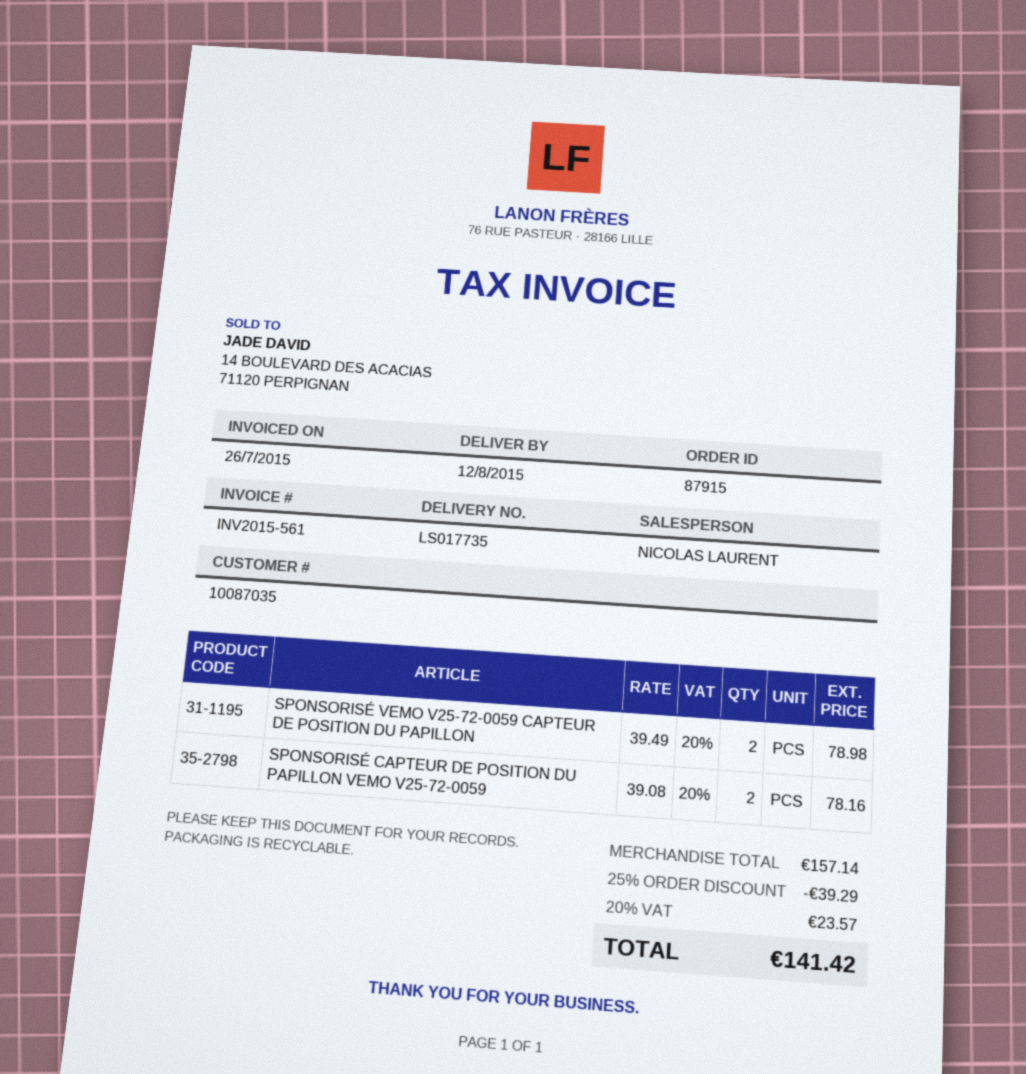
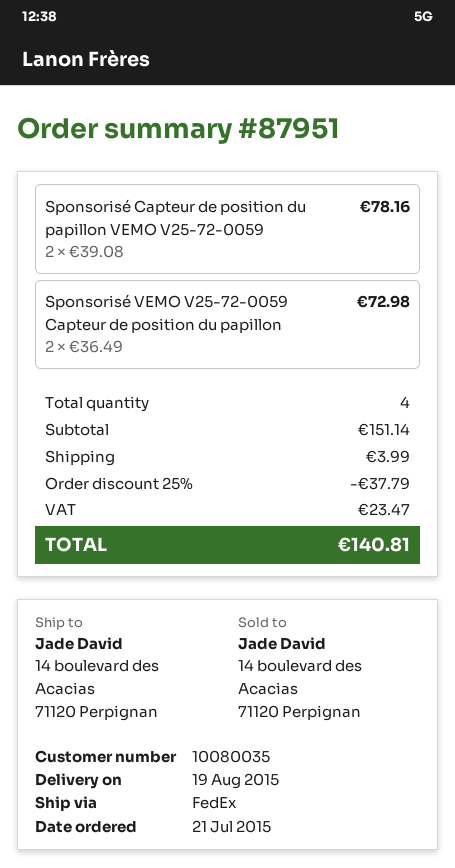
order number: 87915 -> 87951
delivery date: 2015-08-12 -> 2015-08-19
customer number: 10087035 -> 10080035
SPONSORISÉ VEMO V25-72-0059 CAPTEUR DE POSITION DU PAPILLON: 2 x 39.49 = 78.98 -> 2 x 36.49 = 72.98
subtotal: 157.14 -> 151.14
discount: 25% = 39.29 -> 25% = 37.79
shipping: none -> 3.99
tax: 23.57 -> 23.47
total: 141.42 -> 140.81

